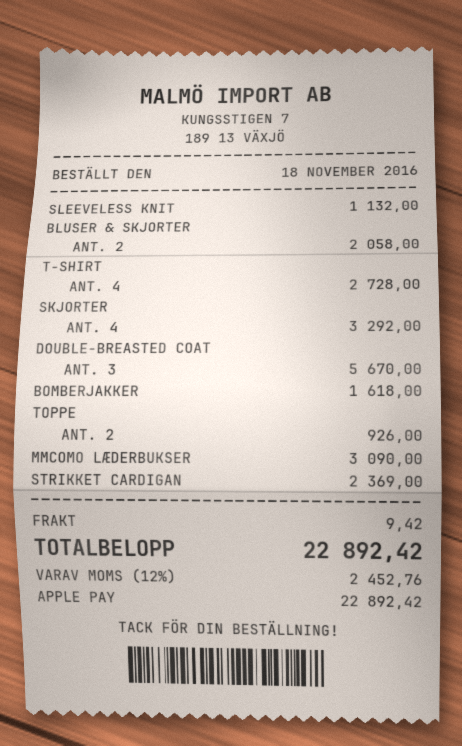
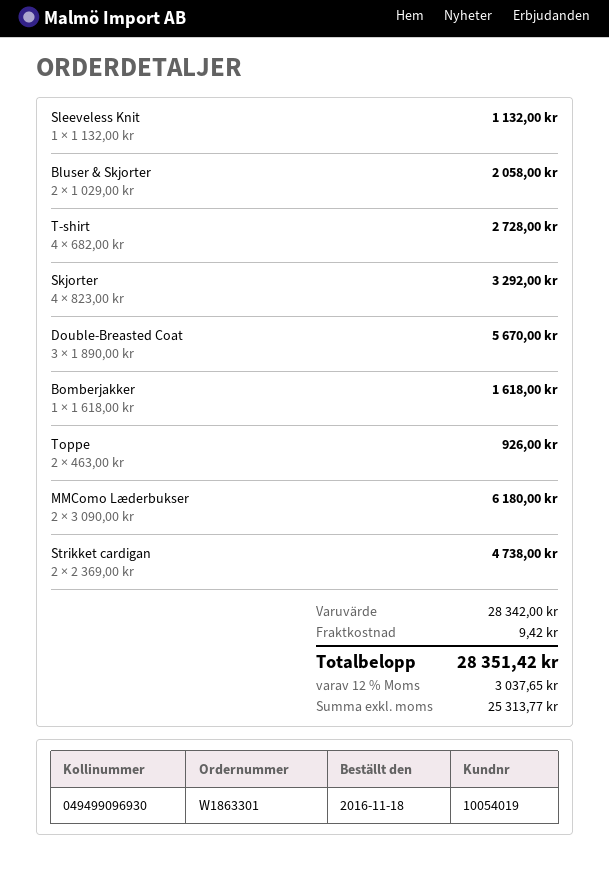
MMCOMO LÆDERBUKSER: 1 for 3090.00 -> 2 for 6180.00
STRIKKET CARDIGAN: 1 for 2369.00 -> 2 for 4738.00
tax: 12% = 2452.76 -> 12% = 3037.65
total: 22892.42 -> 28351.42

